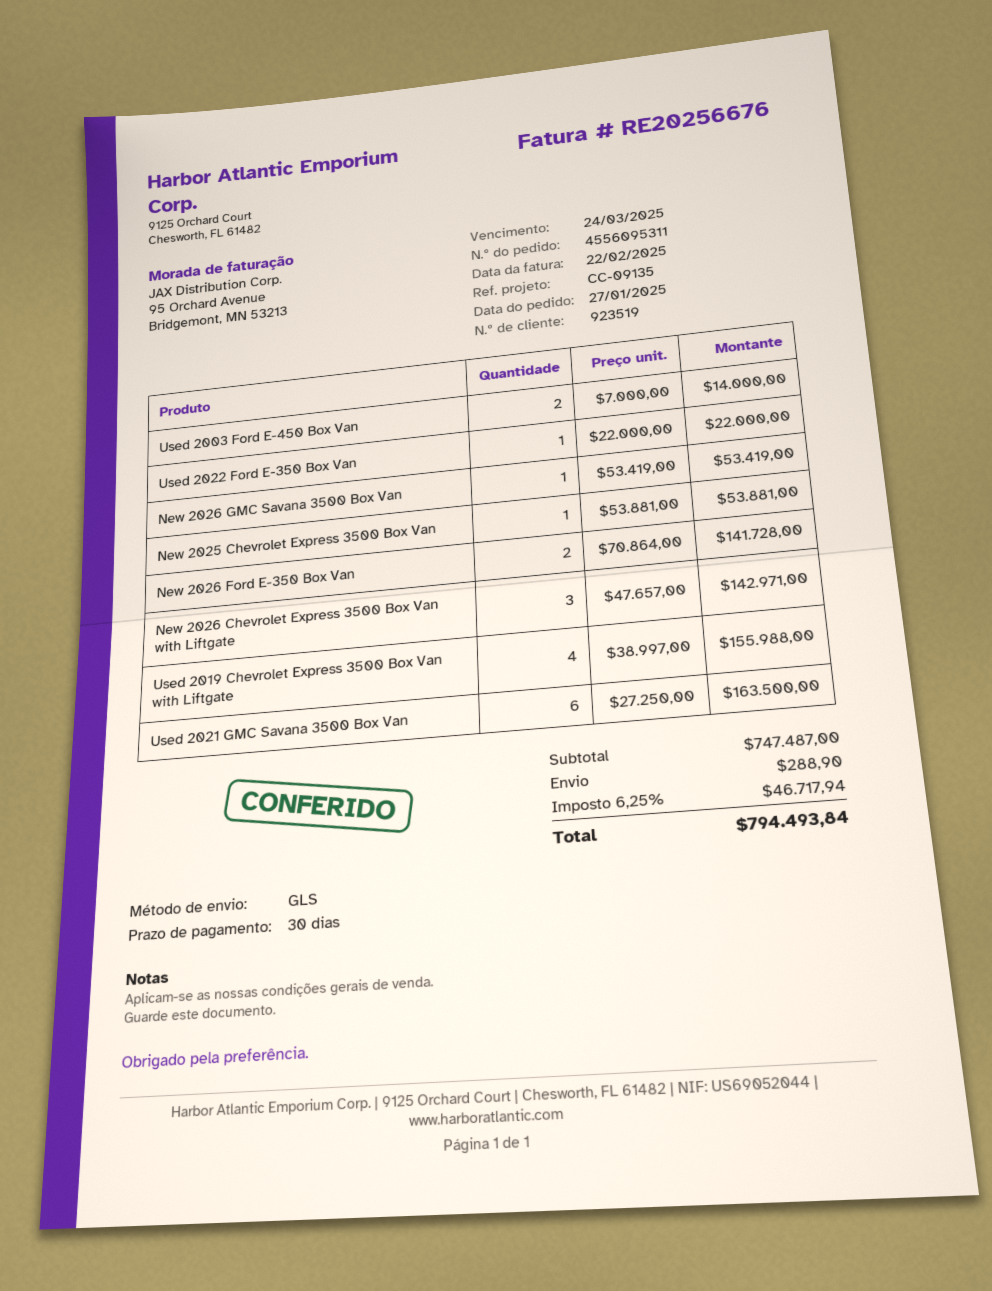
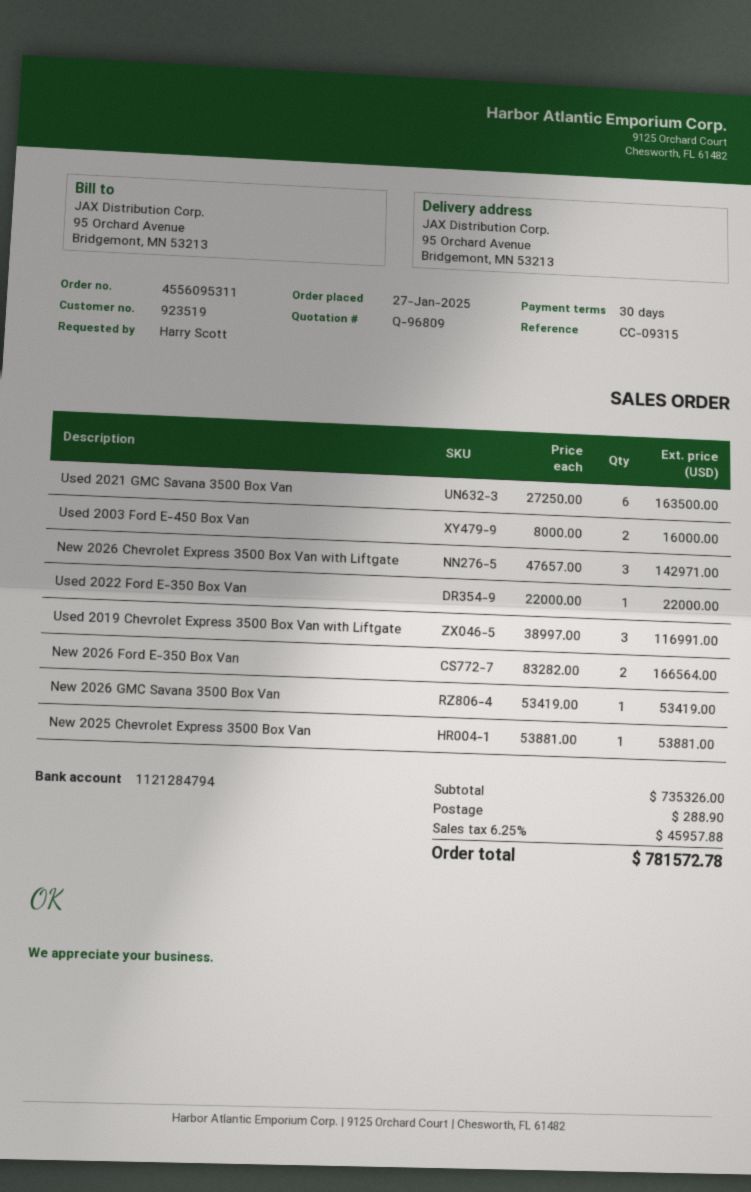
reference: CC-09135 -> CC-09315
Used 2003 Ford E-450 Box Van: 2 x 7000.00 = 14000.00 -> 2 x 8000.00 = 16000.00
New 2026 Ford E-350 Box Van: 2 x 70864.00 = 141728.00 -> 2 x 83282.00 = 166564.00
Used 2019 Chevrolet Express 3500 Box Van with Liftgate: 4 x 38997.00 = 155988.00 -> 3 x 38997.00 = 116991.00
subtotal: 747487.00 -> 735326.00
tax: 6.25% = 46717.94 -> 6.25% = 45957.88
total: 794493.84 -> 781572.78

